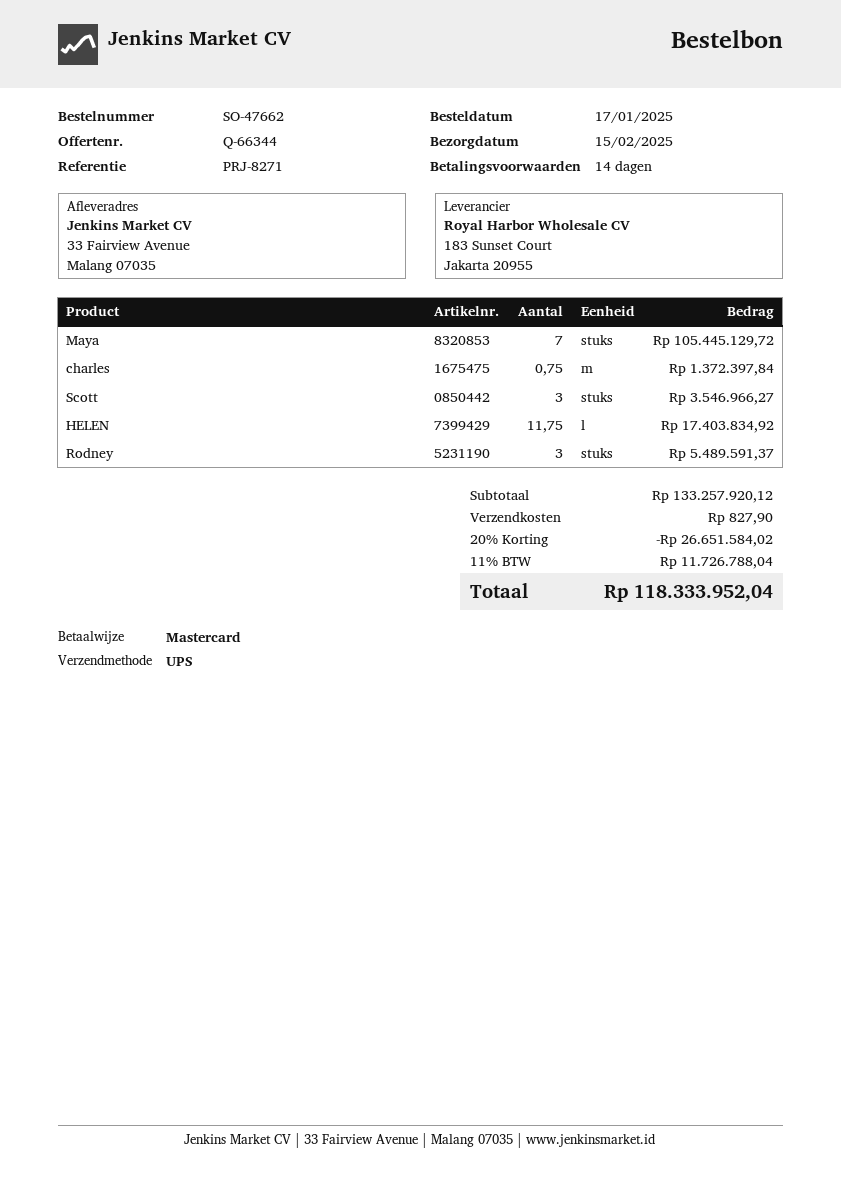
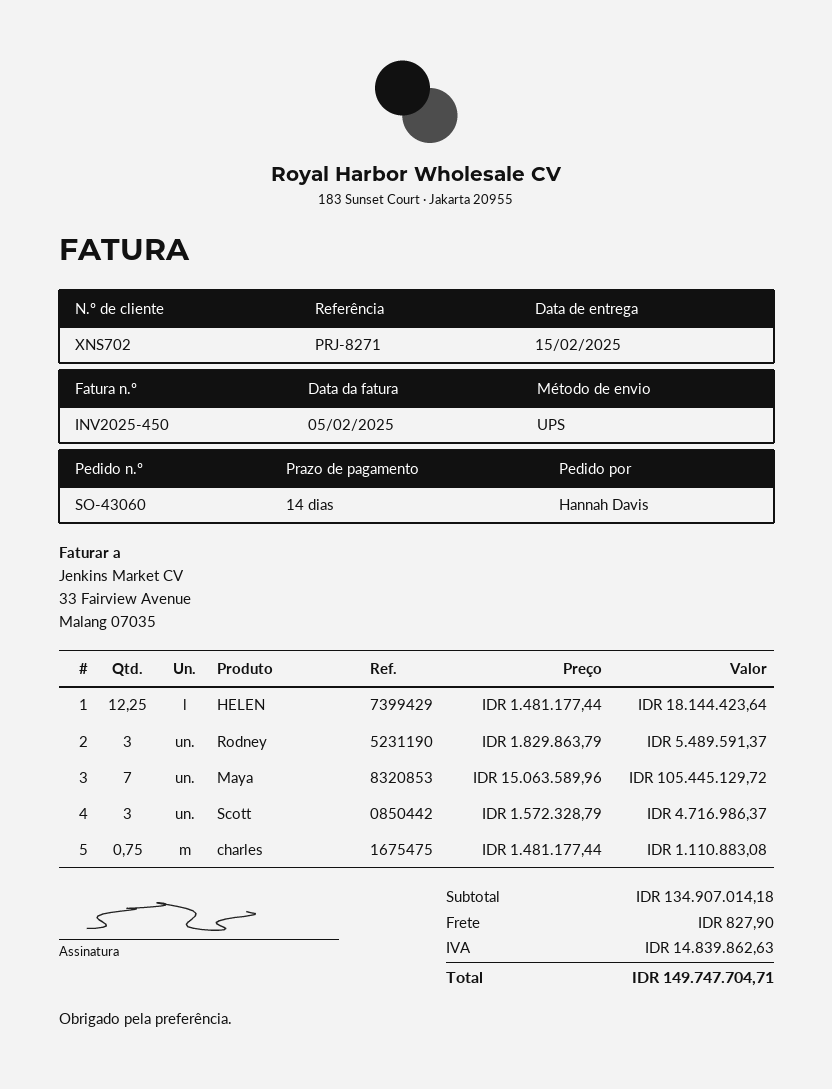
order number: SO-47662 -> SO-43060
charles: 0.75 for 1372397.84 -> 0.75 for 1110883.08
Scott: 3 for 3546966.27 -> 3 for 4716986.37
HELEN: 11.75 for 17403834.92 -> 12.25 for 18144423.64
subtotal: 133257920.12 -> 134907014.18
discount: 20% = 26651584.02 -> none
tax: 11726788.04 -> 14839862.63
total: 118333952.04 -> 149747704.71

